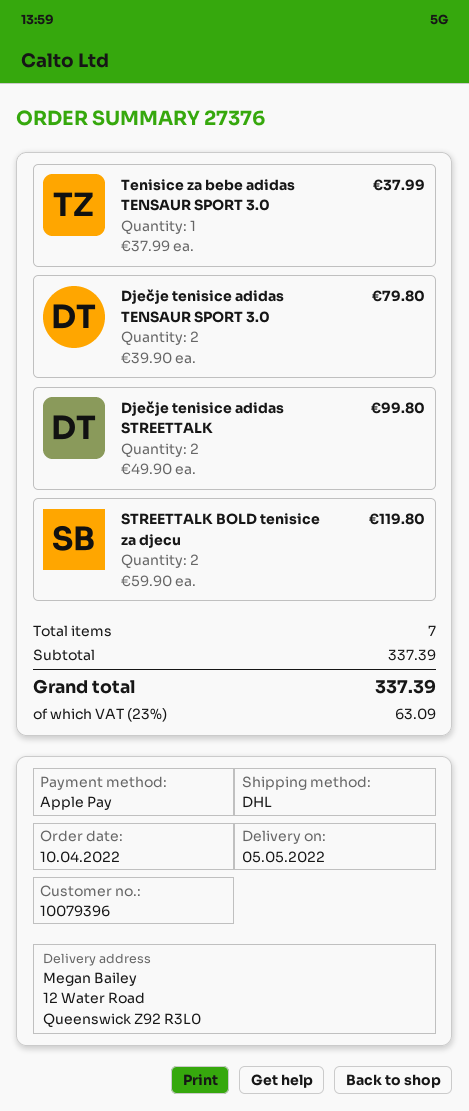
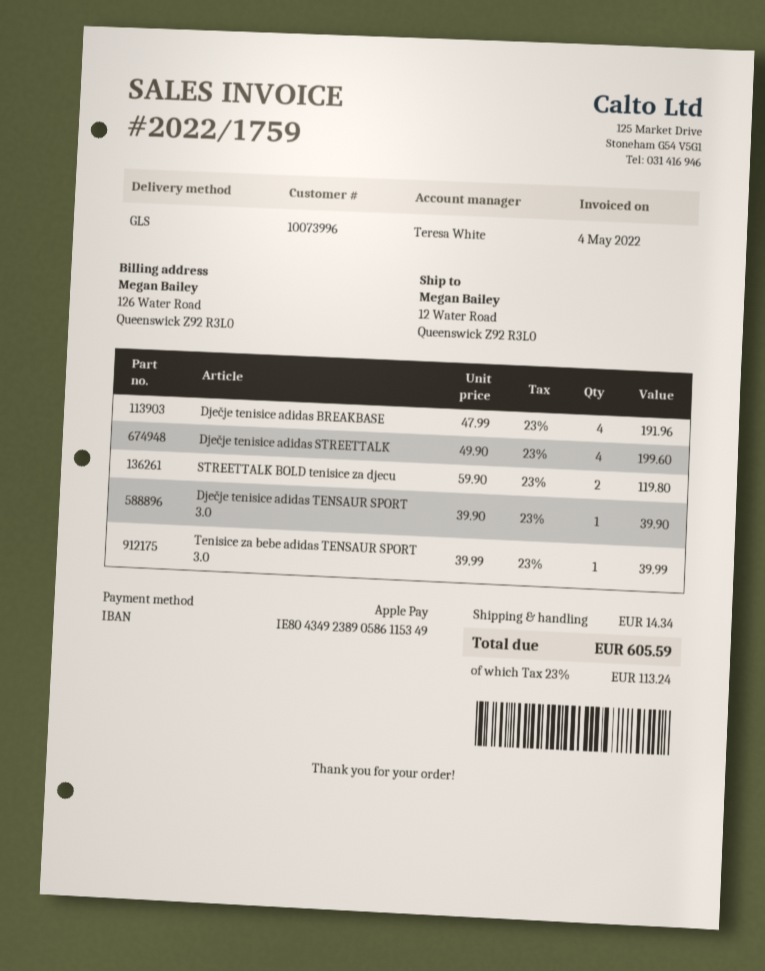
customer number: 10079396 -> 10073996
shipping method: DHL -> GLS
Tenisice za bebe adidas TENSAUR SPORT 3.0: 1 x 37.99 = 37.99 -> 1 x 39.99 = 39.99
Dječje tenisice adidas TENSAUR SPORT 3.0: 2 x 39.90 = 79.80 -> 1 x 39.90 = 39.90
Dječje tenisice adidas STREETTALK: 2 x 49.90 = 99.80 -> 4 x 49.90 = 199.60
Dječje tenisice adidas BREAKBASE: none -> 4 x 47.99 = 191.96
shipping: none -> 14.34
tax: 23% = 63.09 -> 23% = 113.24
total: 337.39 -> 605.59

